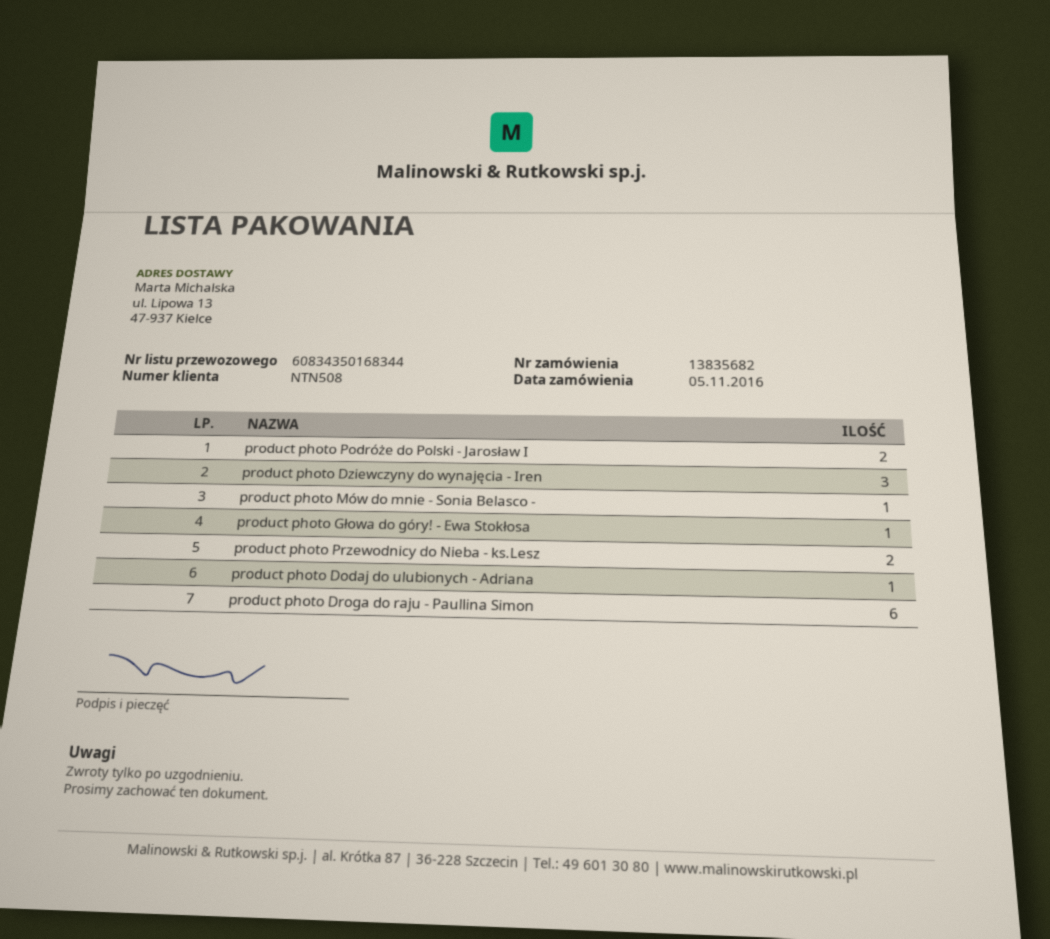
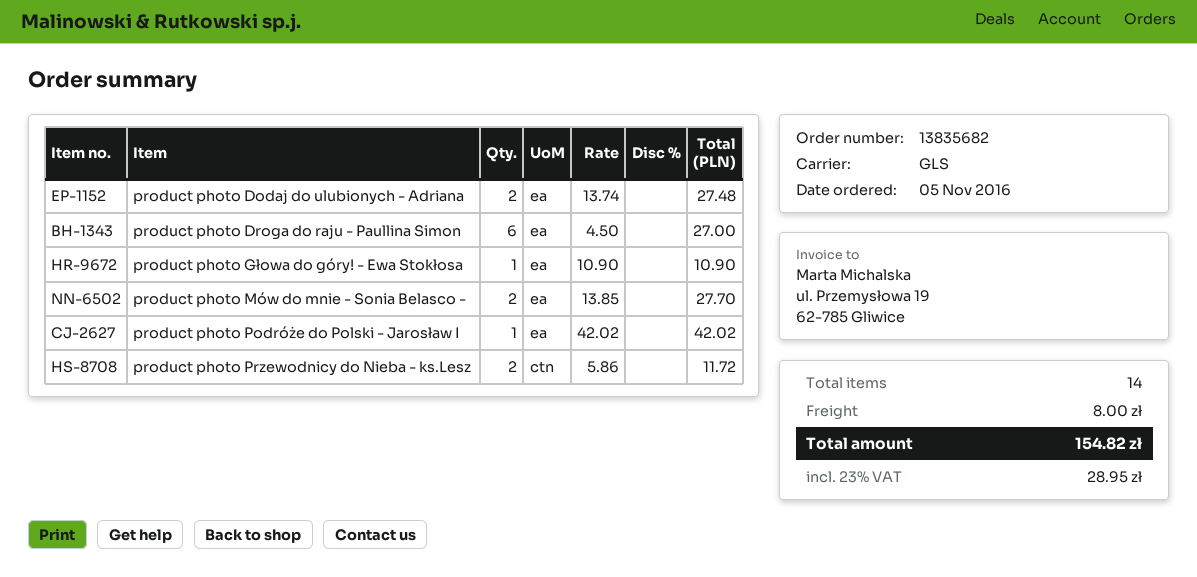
product photo Podróże do Polski - Jarosław I: 2 -> 1
product photo Dziewczyny do wynajęcia - Iren: 3 -> none
product photo Mów do mnie - Sonia Belasco -: 1 -> 2
product photo Dodaj do ulubionych - Adriana: 1 -> 2

